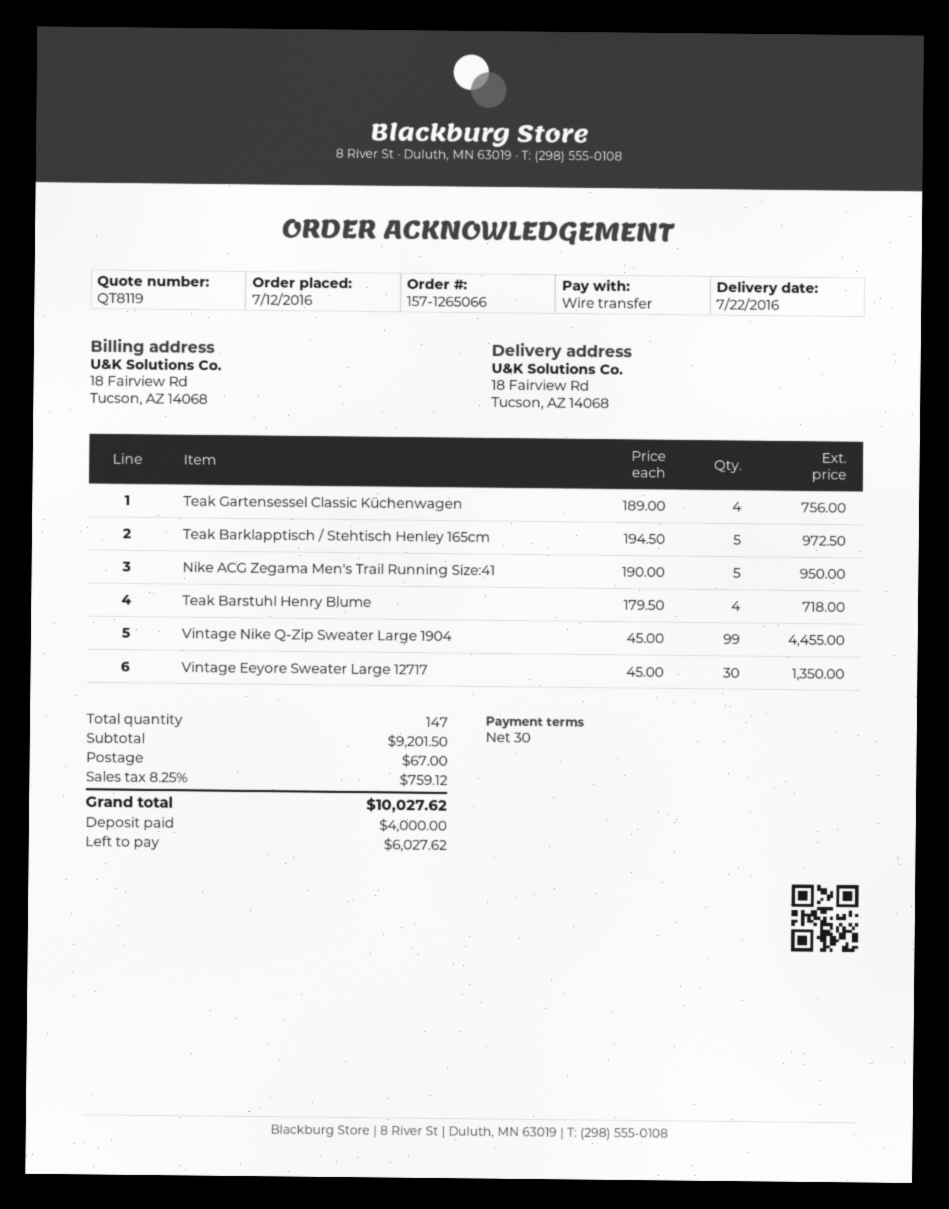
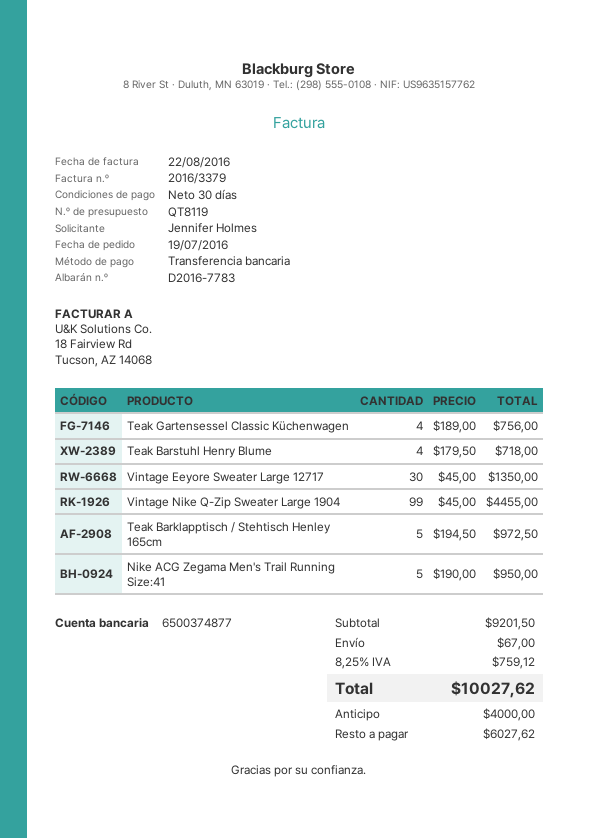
order date: 2016-07-12 -> 2016-07-19

